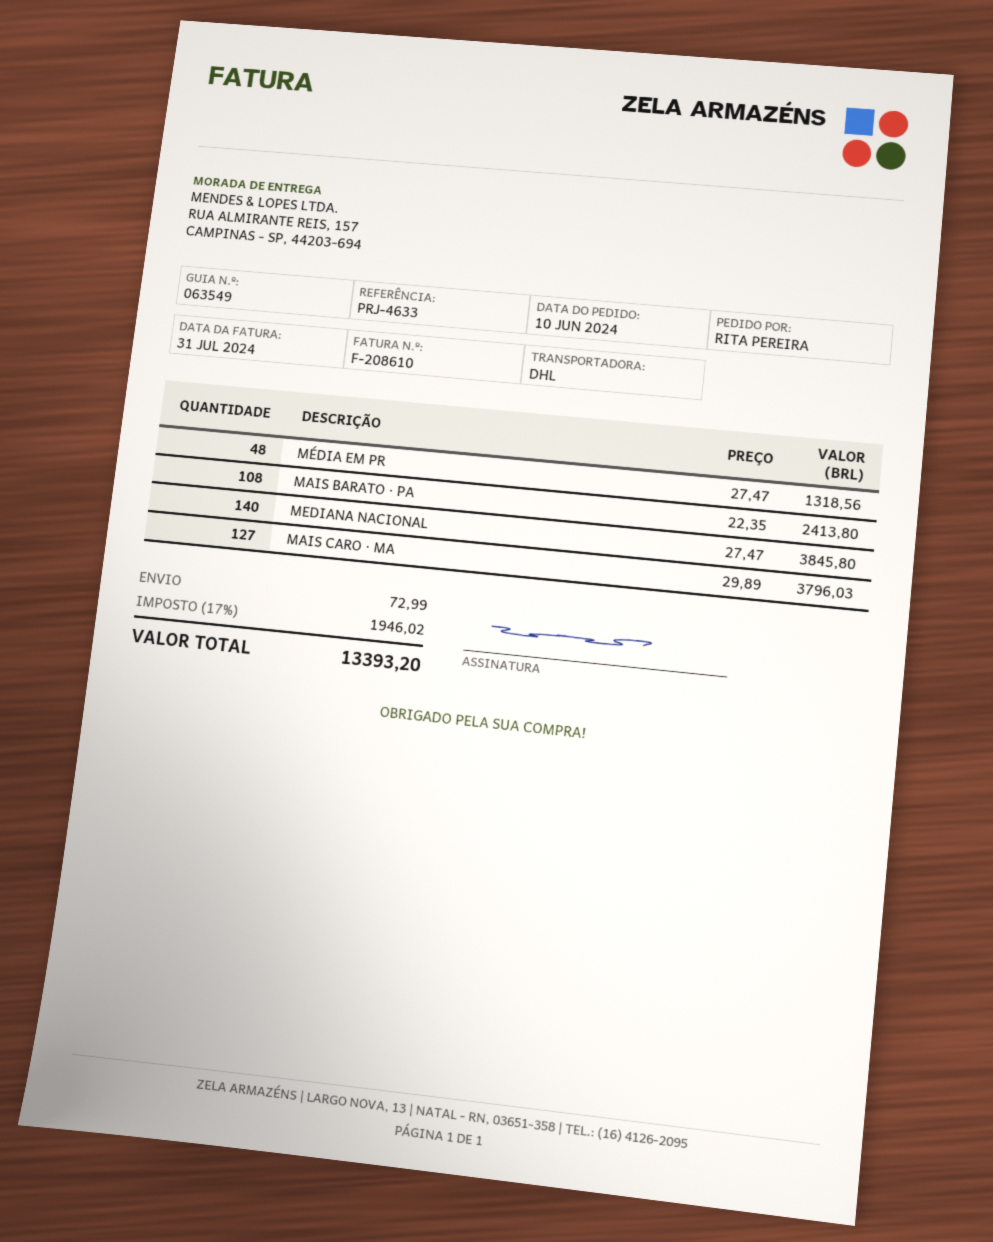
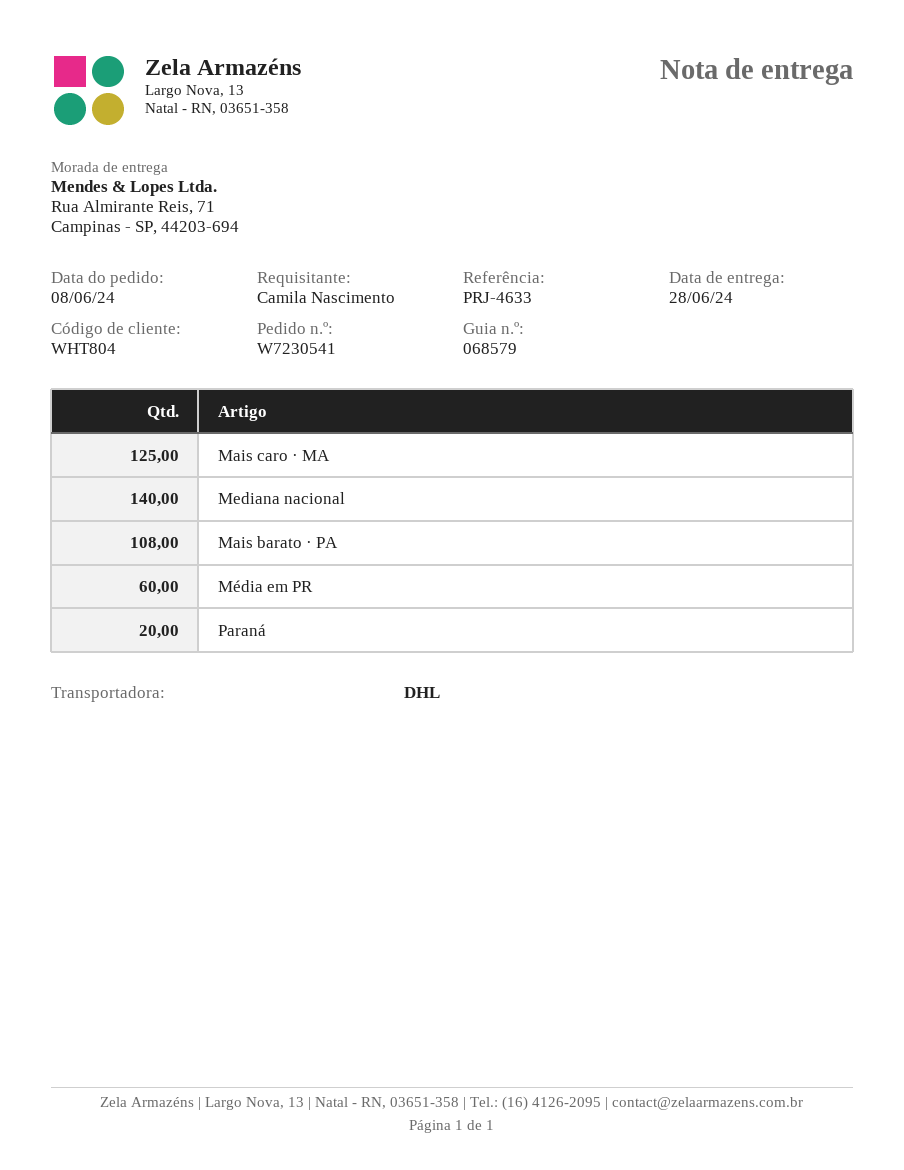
order date: 2024-06-10 -> 2024-06-08
delivery note number: 063549 -> 068579
ordered by: RITA PEREIRA -> Camila Nascimento
ship to: RUA ALMIRANTE REIS, 157, CAMPINAS - SP, 44203-694 -> Rua Almirante Reis, 71, Campinas - SP, 44203-694
MÉDIA EM PR: 48 -> 60
MAIS CARO · MA: 127 -> 125
Paraná: none -> 20

